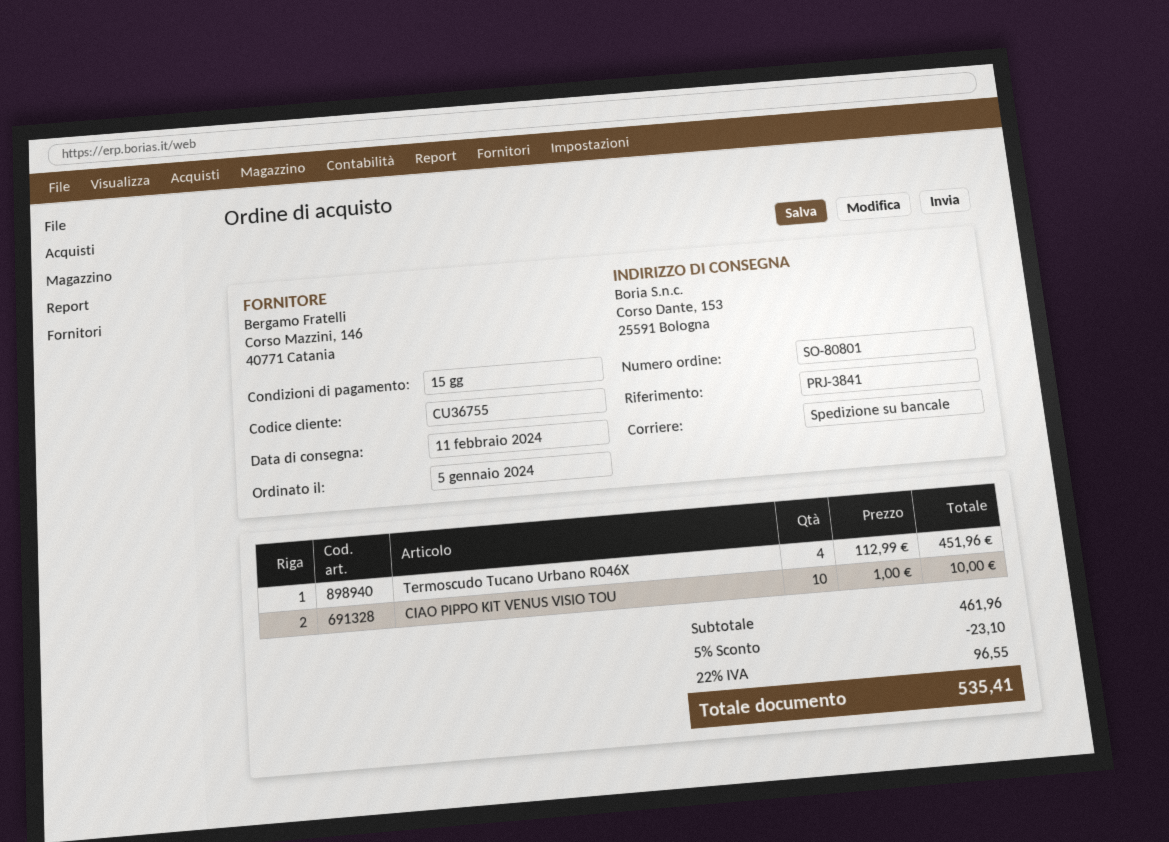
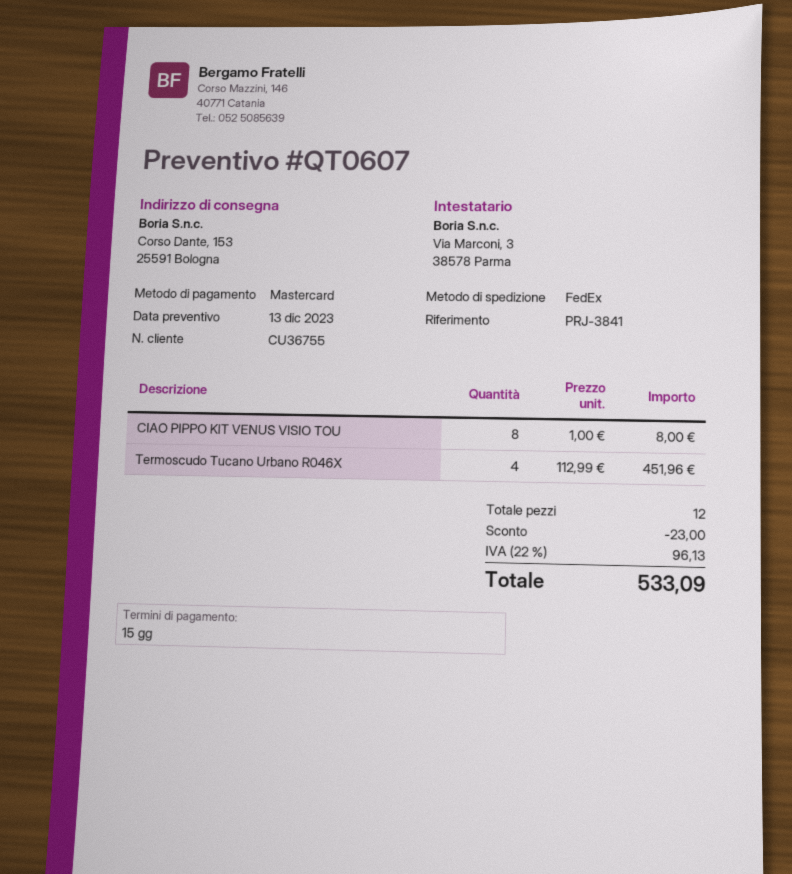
shipping method: pallet freight -> FedEx
CIAO PIPPO KIT VENUS VISIO TOU: 10 x 1.00 = 10.00 -> 8 x 1.00 = 8.00
discount: 23.10 -> 23.00
tax: 22% = 96.55 -> 22% = 96.13
total: 535.41 -> 533.09

